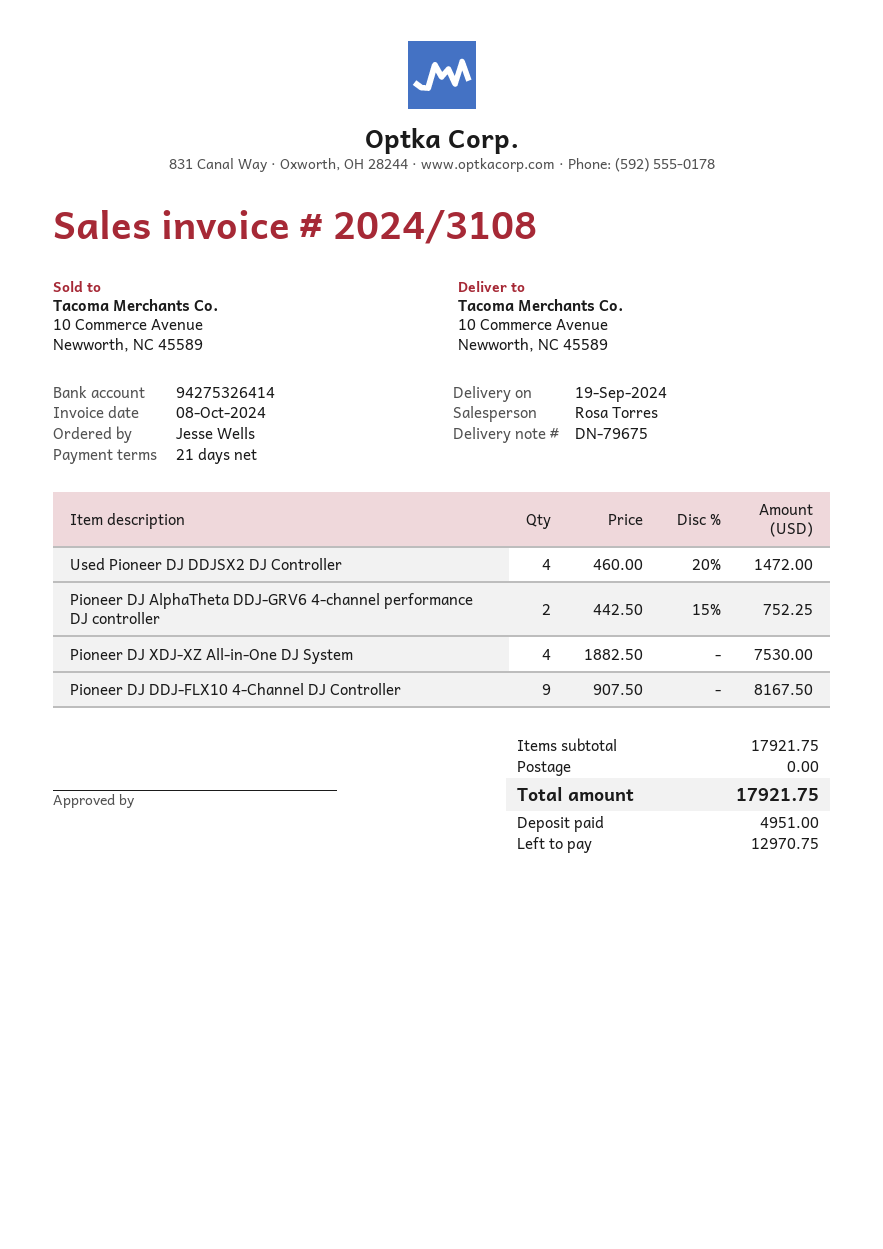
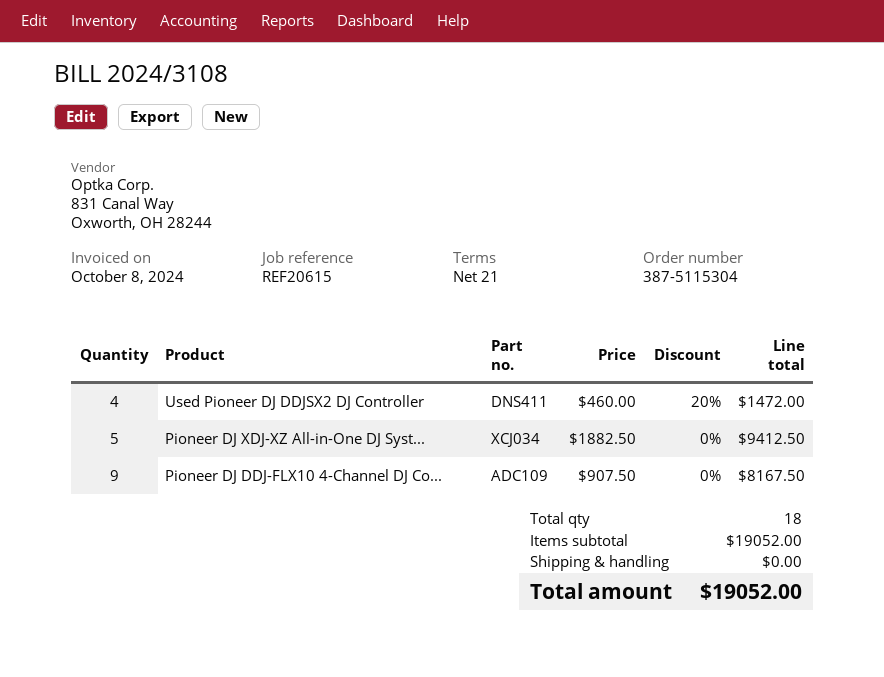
Pioneer DJ AlphaTheta DDJ-GRV6 4-channel performance DJ controller: 2 x 442.50 - 15% = 752.25 -> none
Pioneer DJ XDJ-XZ All-in-One DJ System: 4 x 1882.50 = 7530.00 -> 5 x 1882.50 = 9412.50
subtotal: 17921.75 -> 19052.00
total: 17921.75 -> 19052.00

